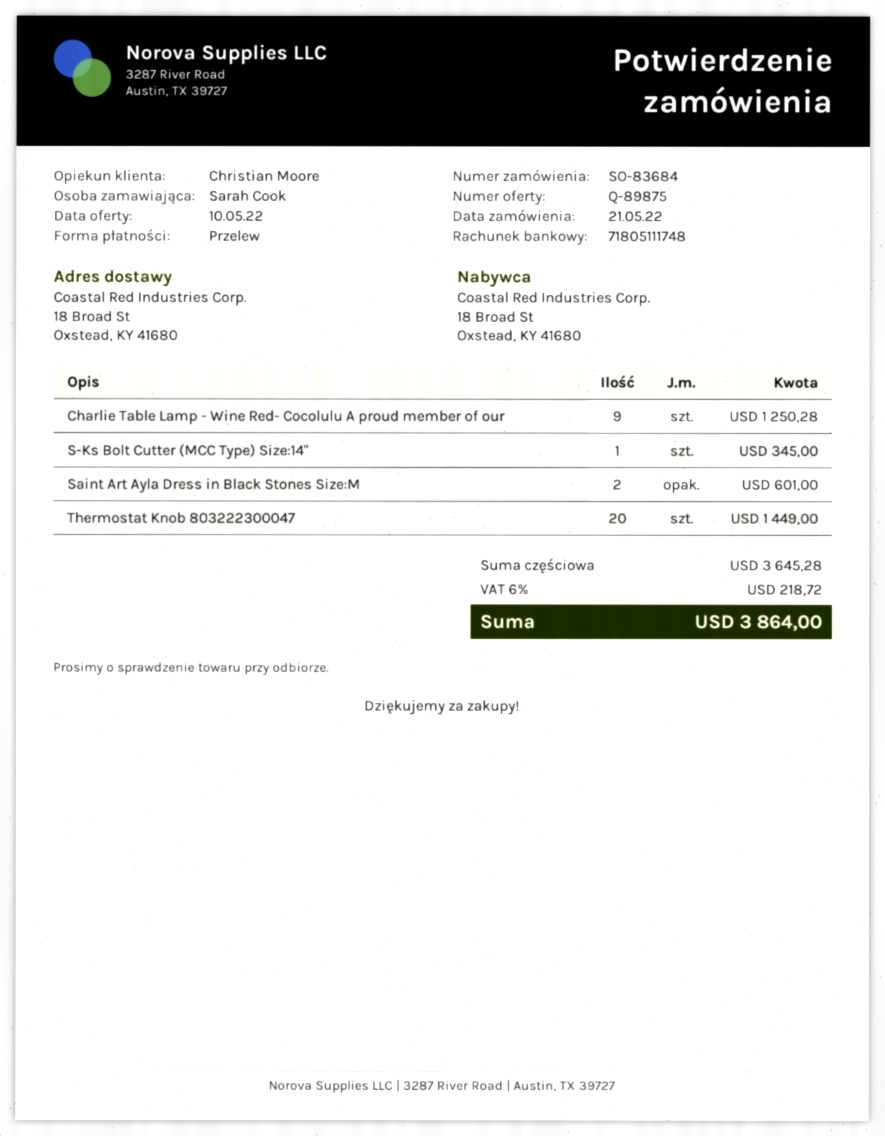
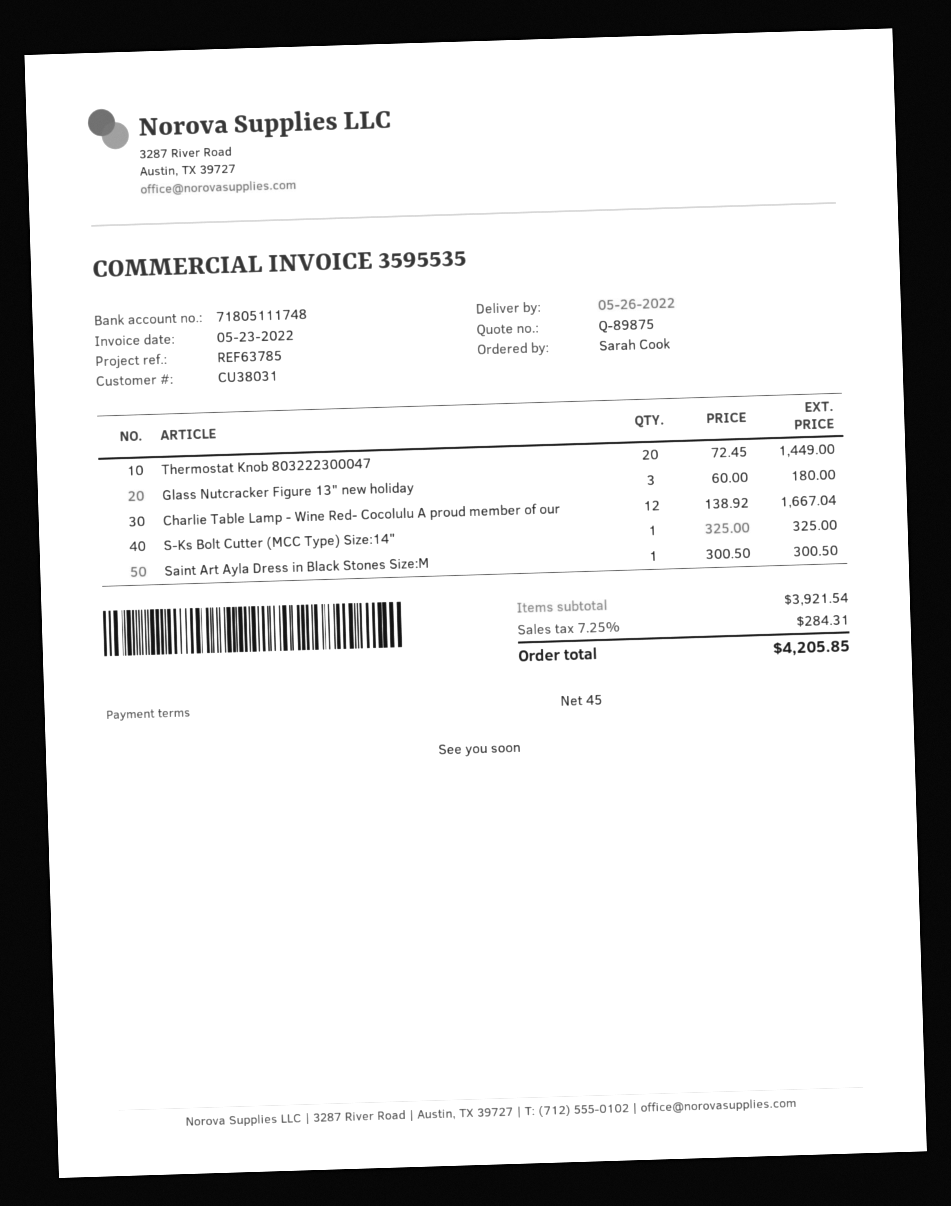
Charlie Table Lamp - Wine Red- Cocolulu A proud member of our: 9 for 1250.28 -> 12 for 1667.04
S-Ks Bolt Cutter (MCC Type) Size:14": 1 for 345.00 -> 1 for 325.00
Saint Art Ayla Dress in Black Stones Size:M: 2 for 601.00 -> 1 for 300.50
Glass Nutcracker Figure 13" new holiday: none -> 3 for 180.00
subtotal: 3645.28 -> 3921.54
tax: 6% = 218.72 -> 7.25% = 284.31
total: 3864.00 -> 4205.85

